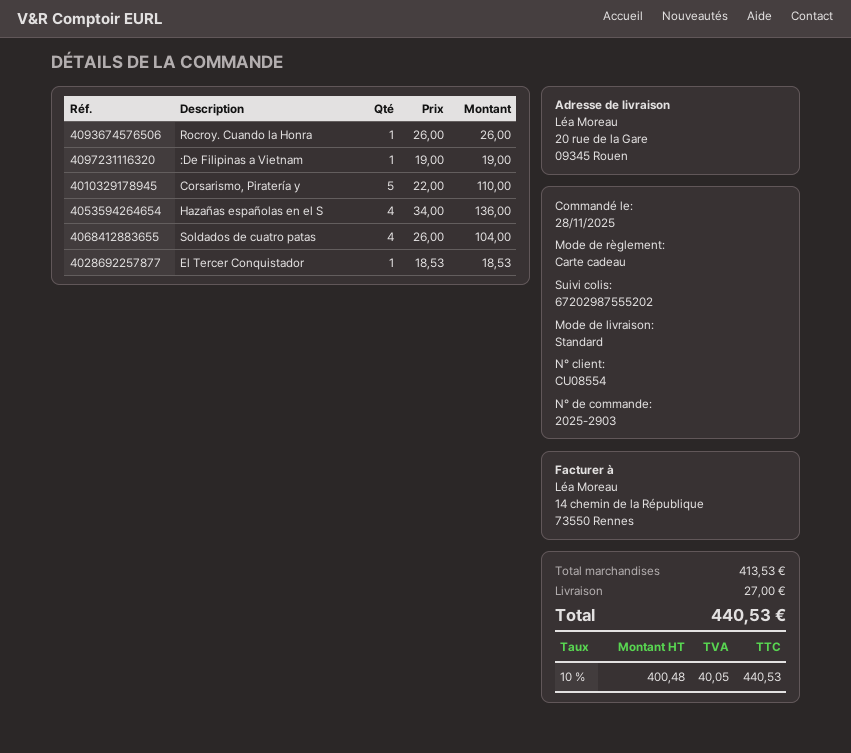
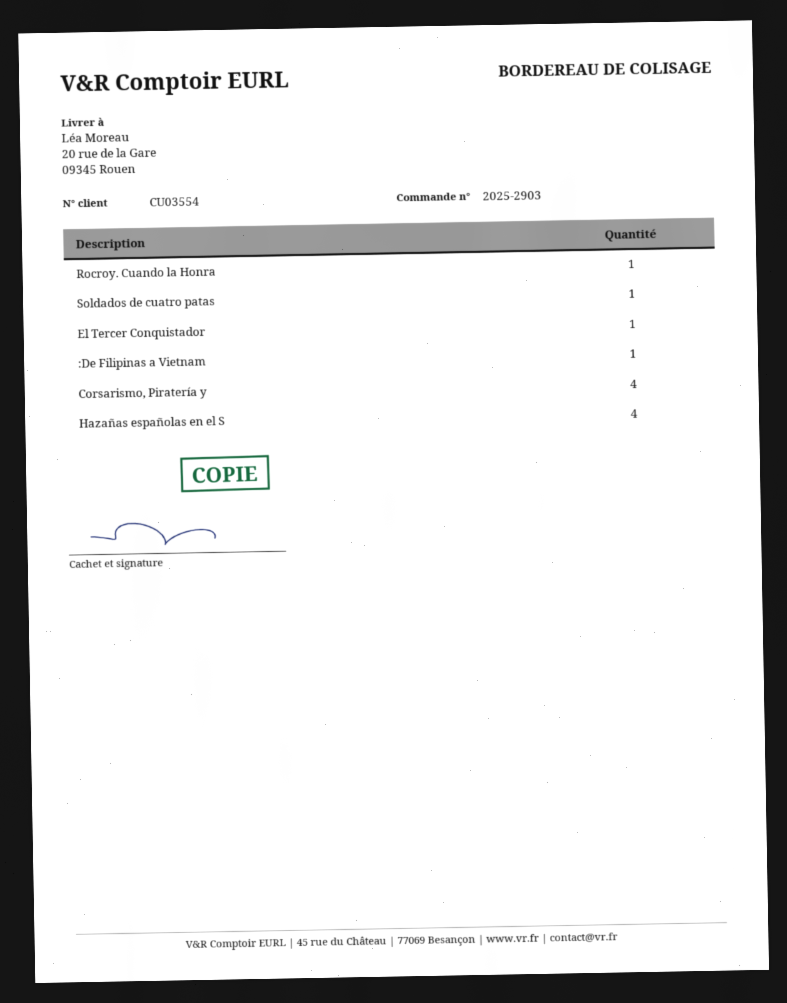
customer number: CU08554 -> CU03554
Corsarismo, Piratería y: 5 -> 4
Soldados de cuatro patas: 4 -> 1

